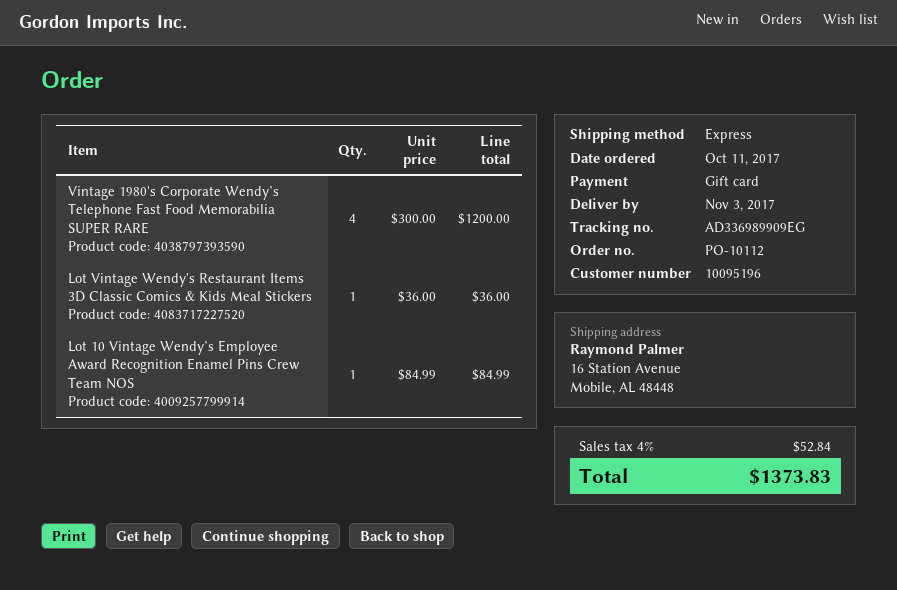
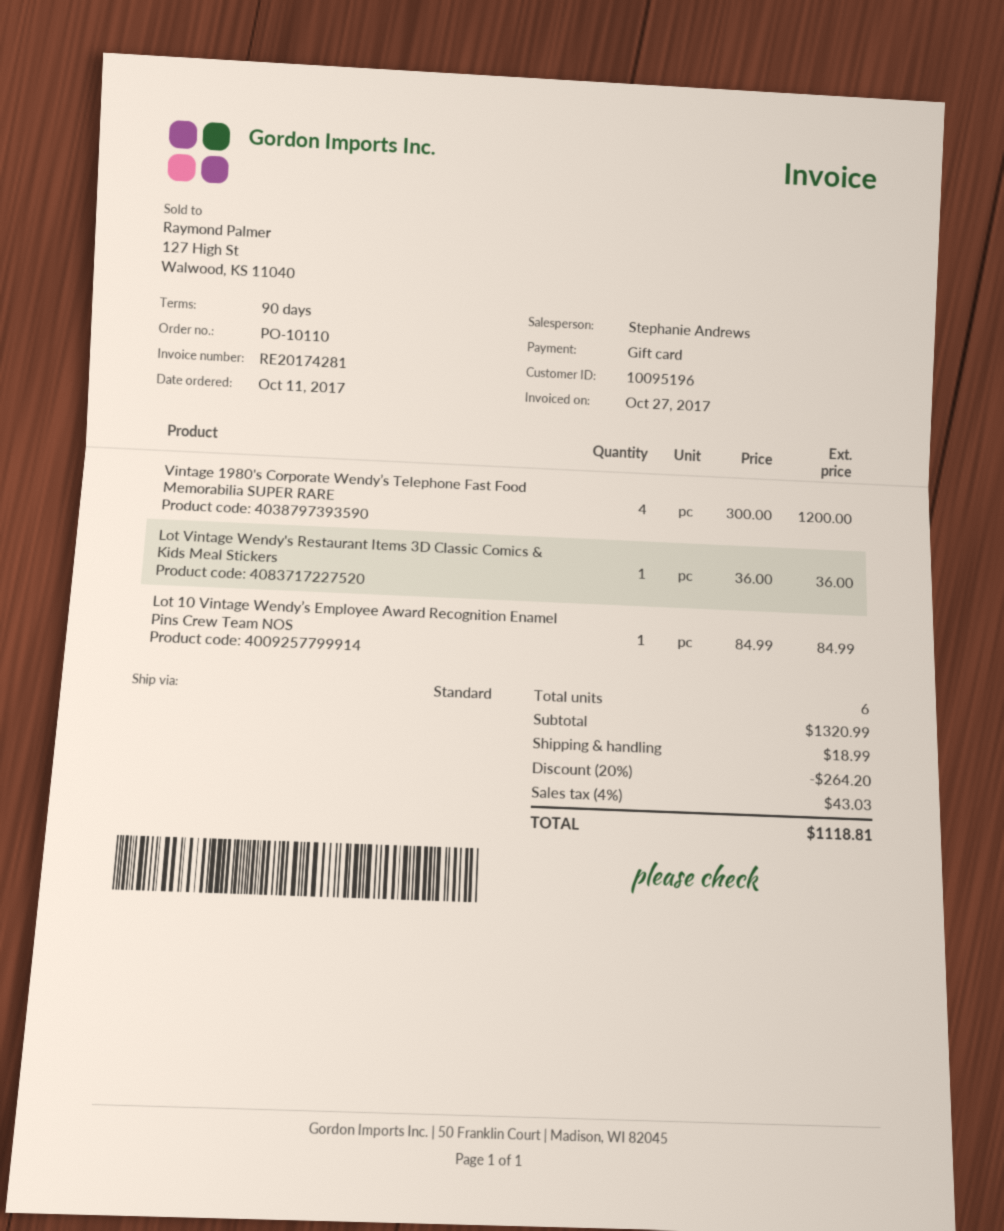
order number: PO-10112 -> PO-10110
shipping method: express -> standard
discount: none -> 20% = 264.20
shipping: none -> 18.99
tax: 4% = 52.84 -> 4% = 43.03
total: 1373.83 -> 1118.81

